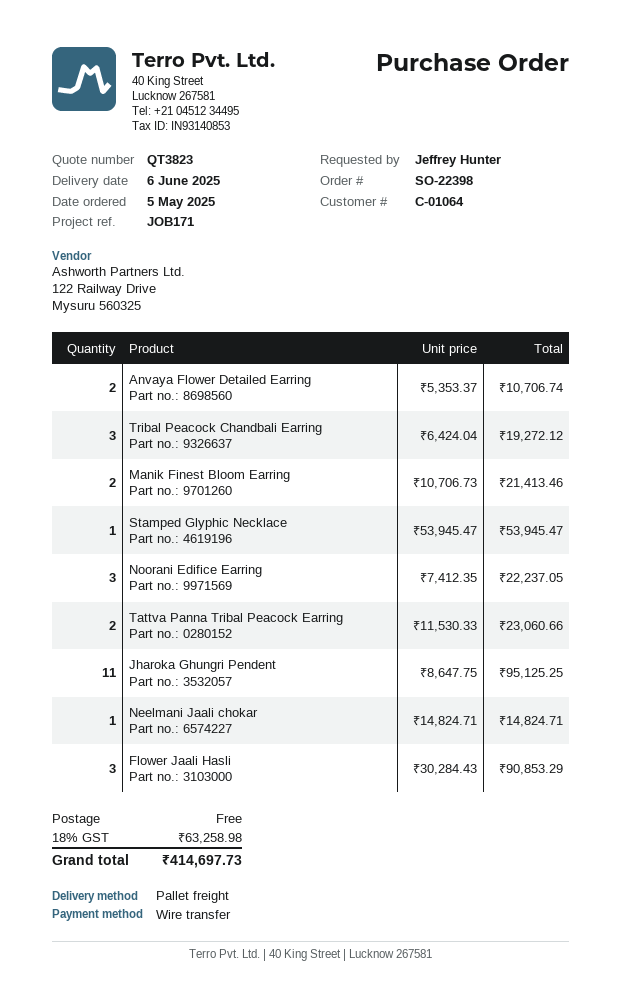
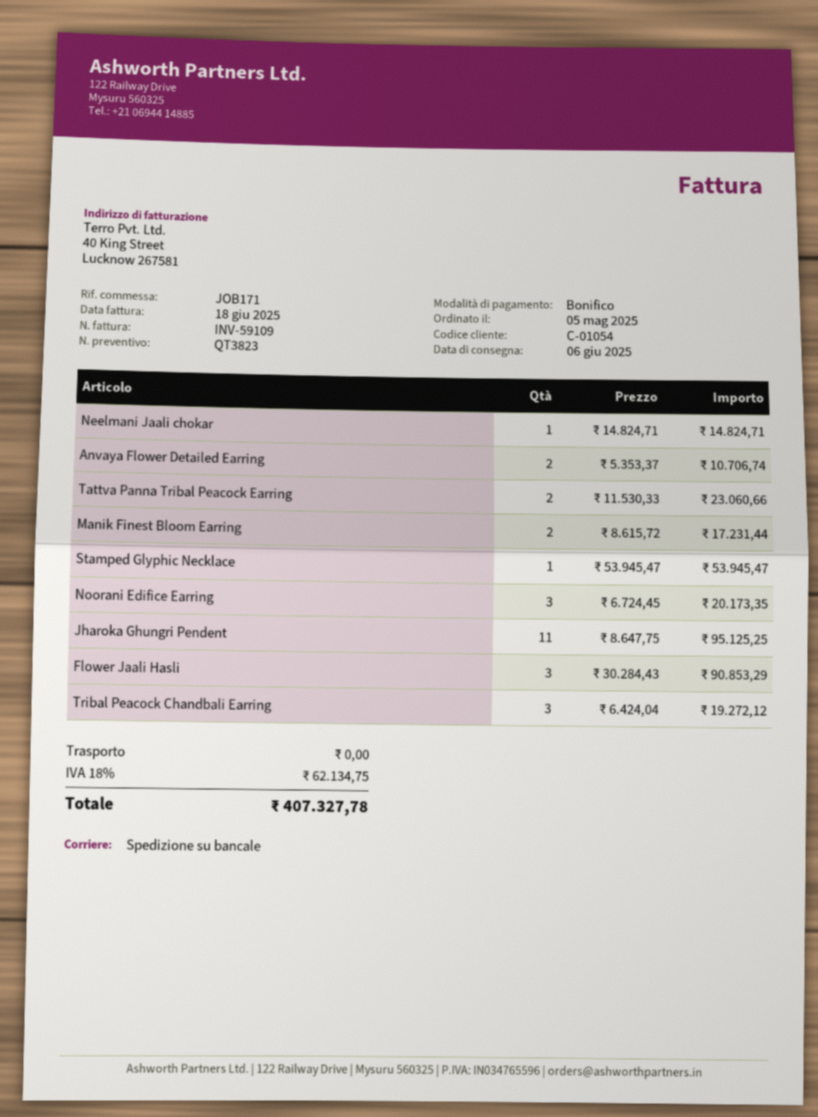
customer number: C-01064 -> C-01054
Manik Finest Bloom Earring: 2 x 10706.73 = 21413.46 -> 2 x 8615.72 = 17231.44
Noorani Edifice Earring: 3 x 7412.35 = 22237.05 -> 3 x 6724.45 = 20173.35
tax: 18% = 63258.98 -> 18% = 62134.75
total: 414697.73 -> 407327.78

